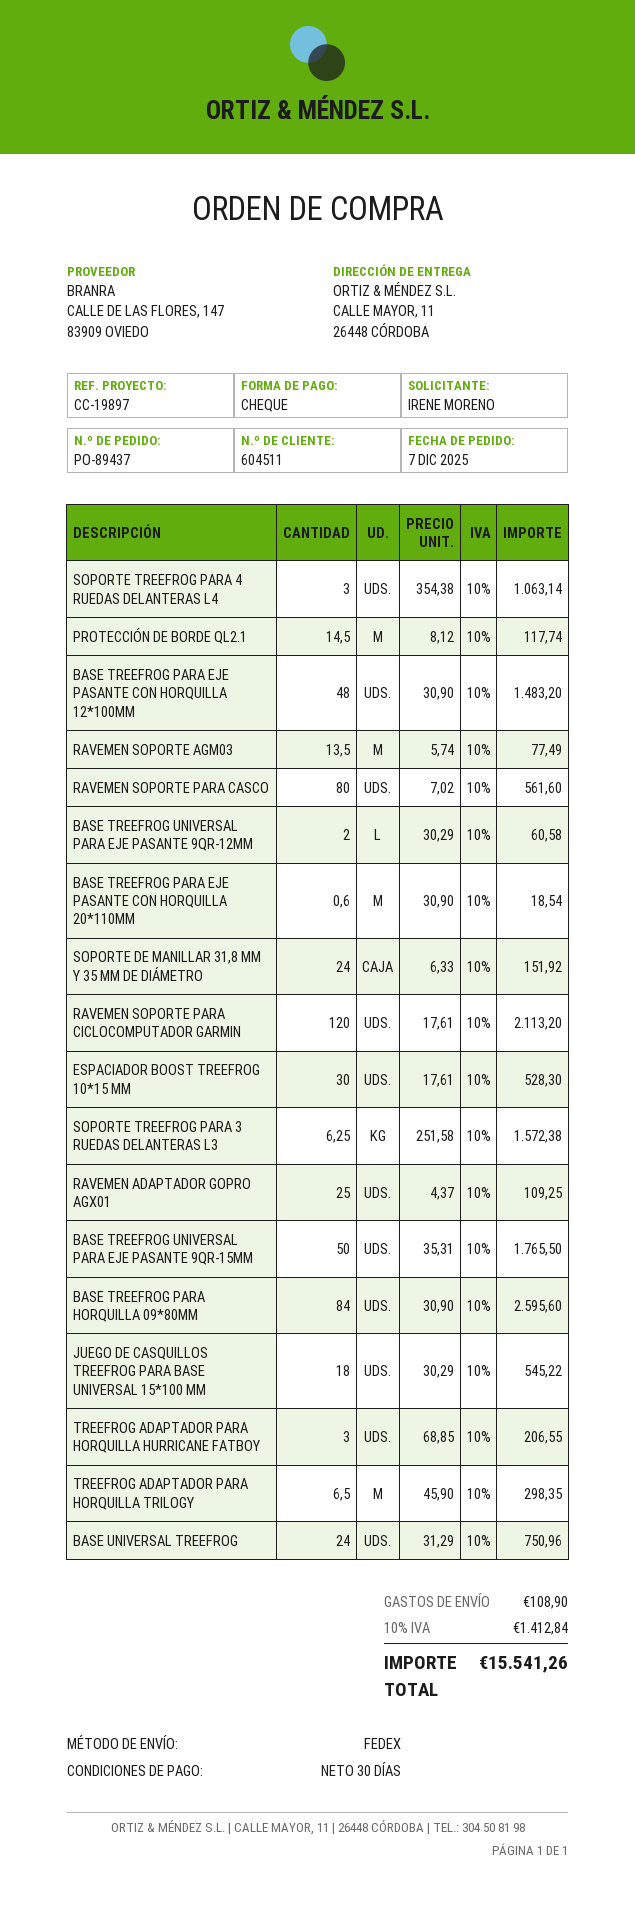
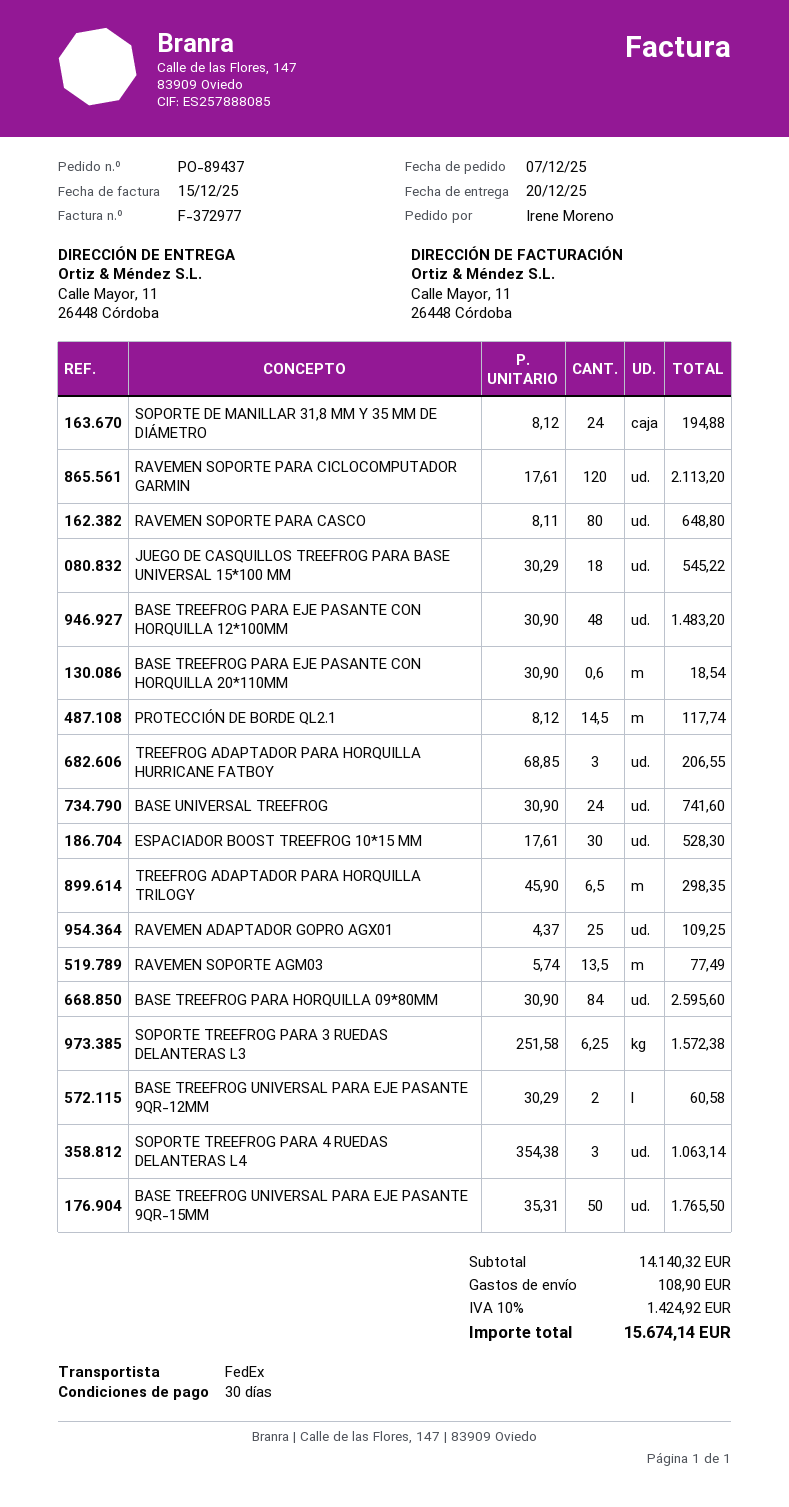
RAVEMEN SOPORTE PARA CASCO: 80 x 7.02 = 561.60 -> 80 x 8.11 = 648.80
SOPORTE DE MANILLAR 31,8 MM Y 35 MM DE DIÁMETRO: 24 x 6.33 = 151.92 -> 24 x 8.12 = 194.88
BASE UNIVERSAL TREEFROG: 24 x 31.29 = 750.96 -> 24 x 30.90 = 741.60
tax: 10% = 1412.84 -> 10% = 1424.92
total: 15541.26 -> 15674.14

